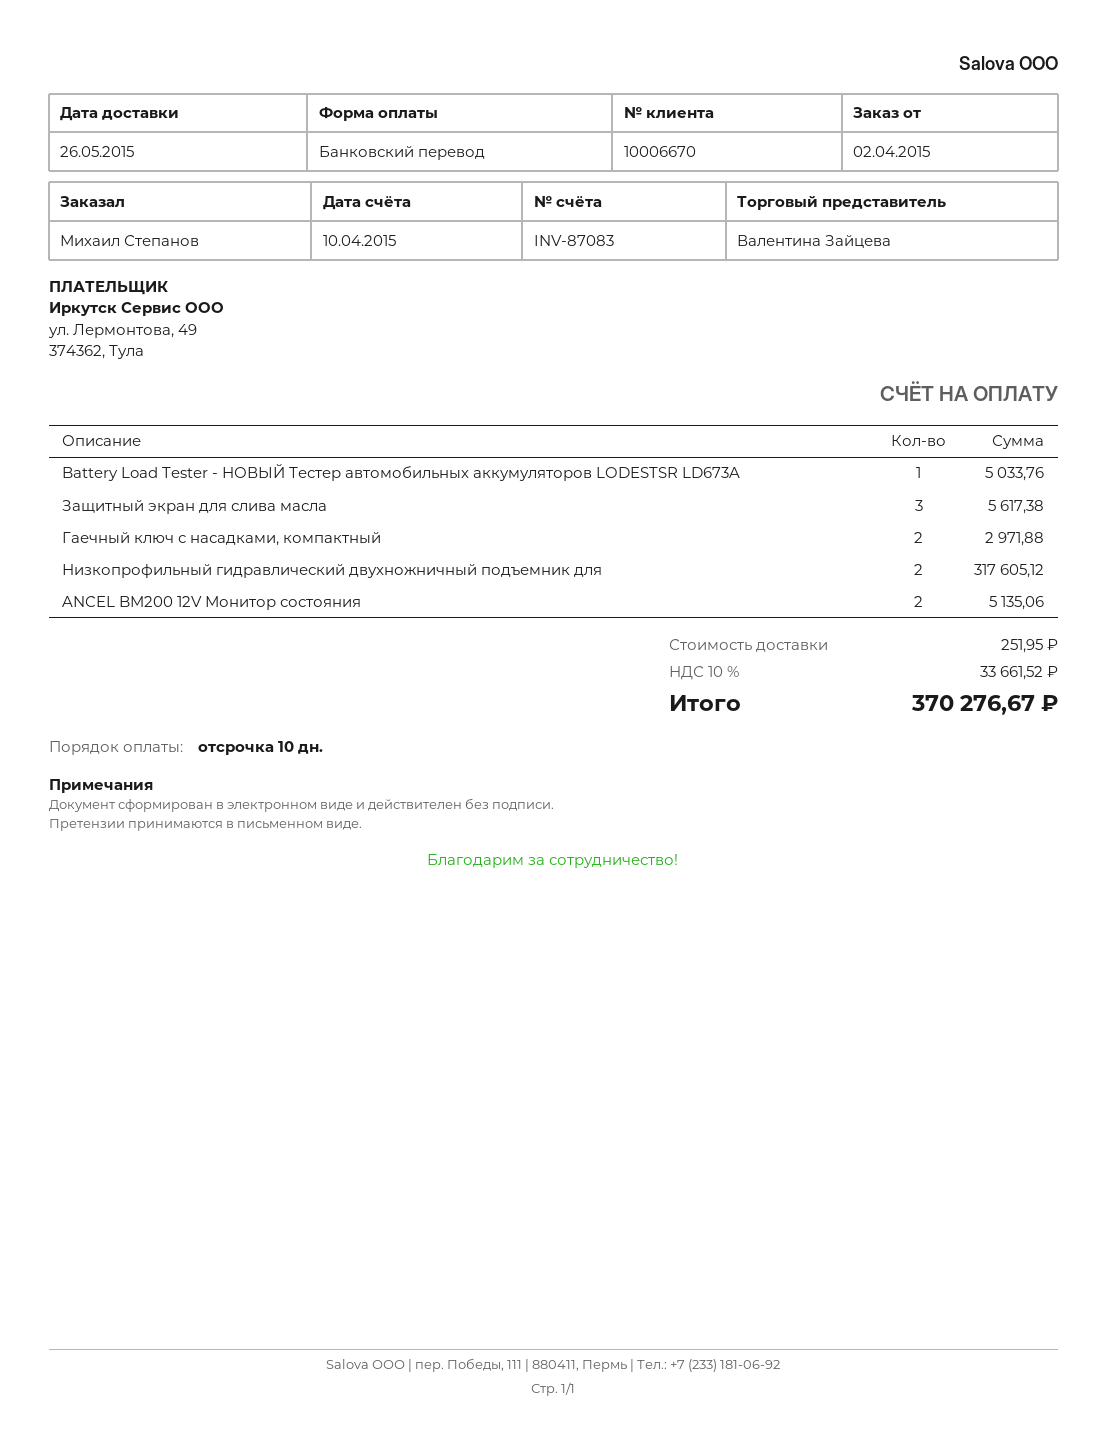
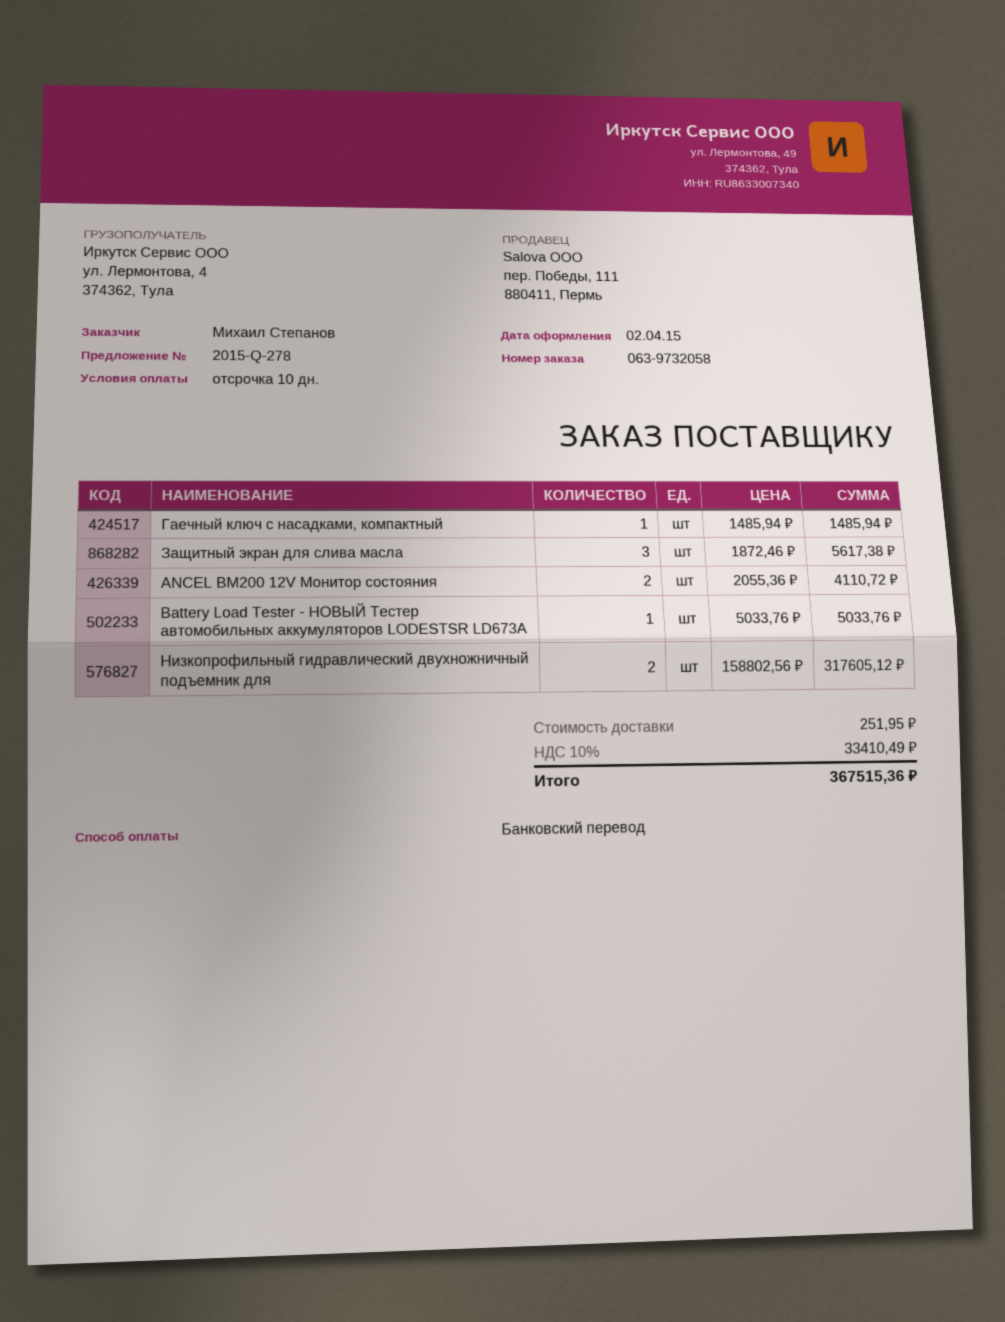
Гаечный ключ с насадками, компактный: 2 for 2971.88 -> 1 for 1485.94
ANCEL BM200 12V Монитор состояния: 2 for 5135.06 -> 2 for 4110.72
tax: 10% = 33661.52 -> 10% = 33410.49
total: 370276.67 -> 367515.36

